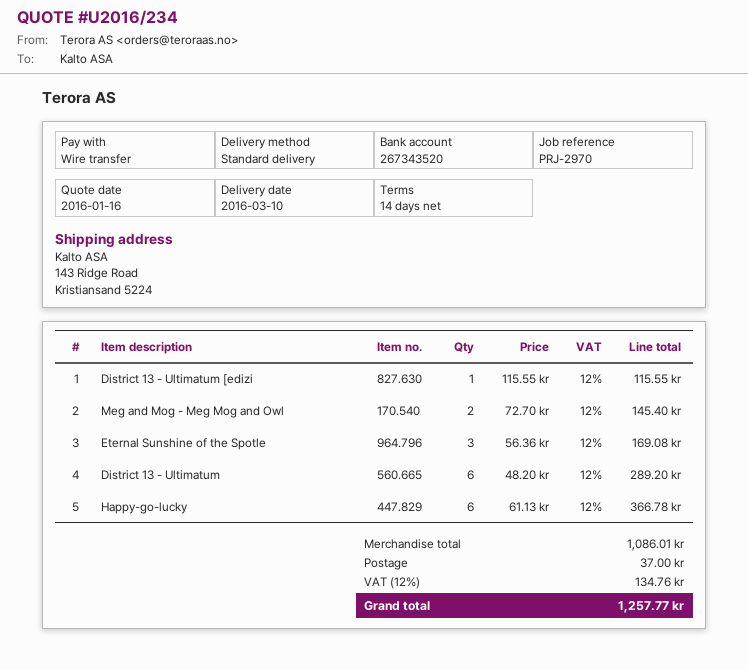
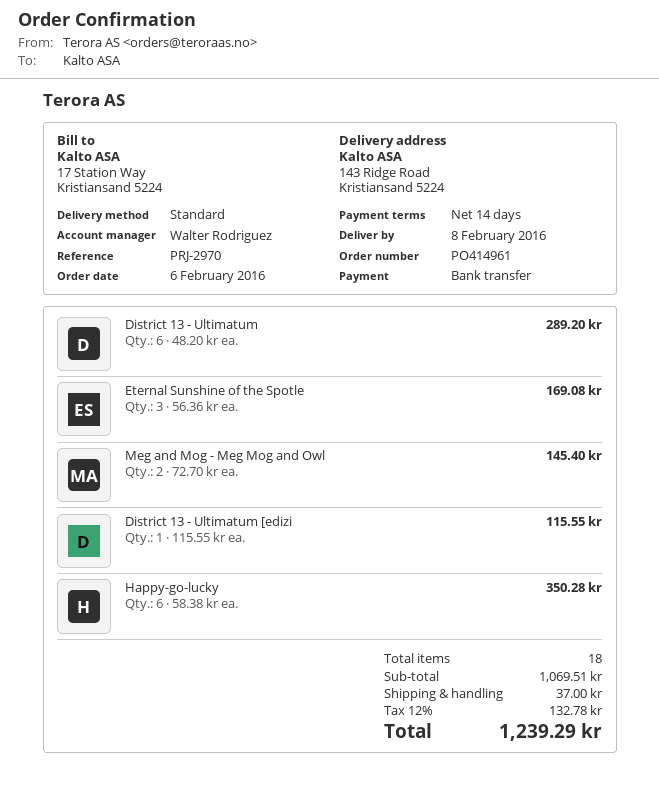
delivery date: 2016-03-10 -> 2016-02-08
Happy-go-lucky: 6 x 61.13 = 366.78 -> 6 x 58.38 = 350.28
subtotal: 1086.01 -> 1069.51
tax: 12% = 134.76 -> 12% = 132.78
total: 1257.77 -> 1239.29

